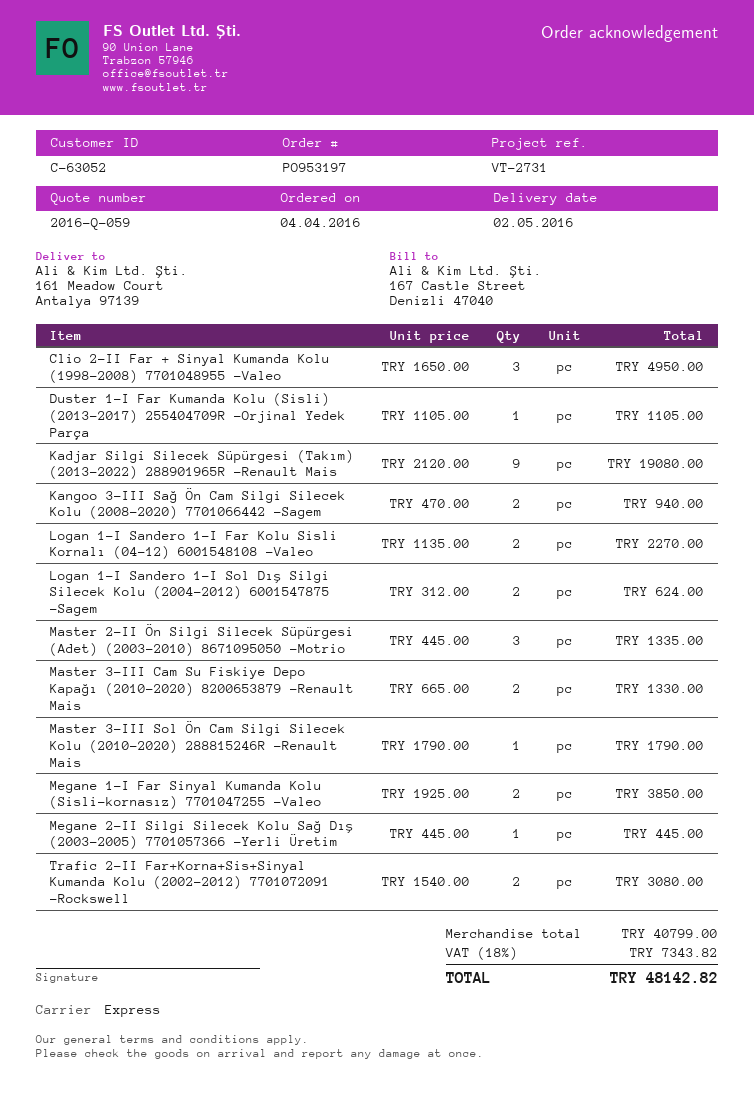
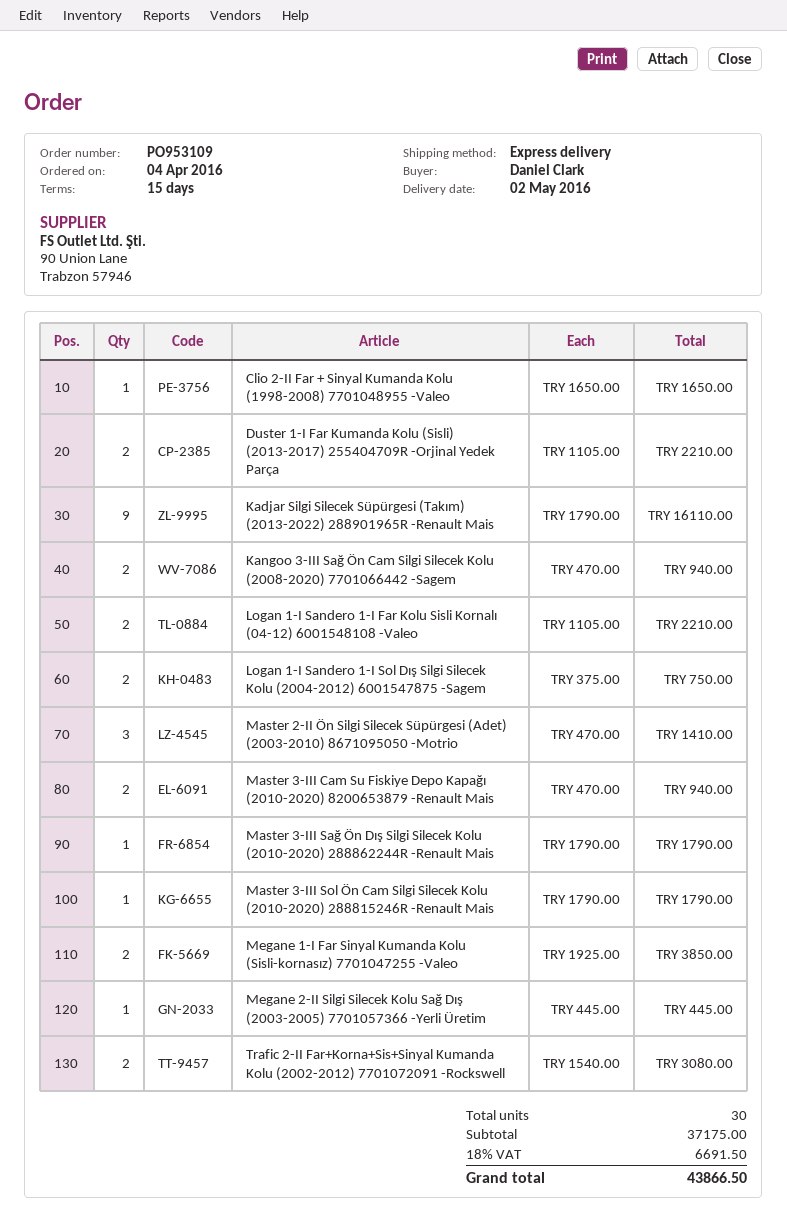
order number: PO953197 -> PO953109
Clio 2-II Far + Sinyal Kumanda Kolu (1998-2008) 7701048955 -Valeo: 3 x 1650.00 = 4950.00 -> 1 x 1650.00 = 1650.00
Duster 1-I Far Kumanda Kolu (Sisli) (2013-2017) 255404709R -Orjinal Yedek Parça: 1 x 1105.00 = 1105.00 -> 2 x 1105.00 = 2210.00
Kadjar Silgi Silecek Süpürgesi (Takım) (2013-2022) 288901965R -Renault Mais: 9 x 2120.00 = 19080.00 -> 9 x 1790.00 = 16110.00
Logan 1-I Sandero 1-I Far Kolu Sisli Kornalı (04-12) 6001548108 -Valeo: 2 x 1135.00 = 2270.00 -> 2 x 1105.00 = 2210.00
Logan 1-I Sandero 1-I Sol Dış Silgi Silecek Kolu (2004-2012) 6001547875 -Sagem: 2 x 312.00 = 624.00 -> 2 x 375.00 = 750.00
Master 2-II Ön Silgi Silecek Süpürgesi (Adet) (2003-2010) 8671095050 -Motrio: 3 x 445.00 = 1335.00 -> 3 x 470.00 = 1410.00
Master 3-III Cam Su Fiskiye Depo Kapağı (2010-2020) 8200653879 -Renault Mais: 2 x 665.00 = 1330.00 -> 2 x 470.00 = 940.00
Master 3-III Sağ Ön Dış Silgi Silecek Kolu (2010-2020) 288862244R -Renault Mais: none -> 1 x 1790.00 = 1790.00
subtotal: 40799.00 -> 37175.00
tax: 18% = 7343.82 -> 18% = 6691.50
total: 48142.82 -> 43866.50

